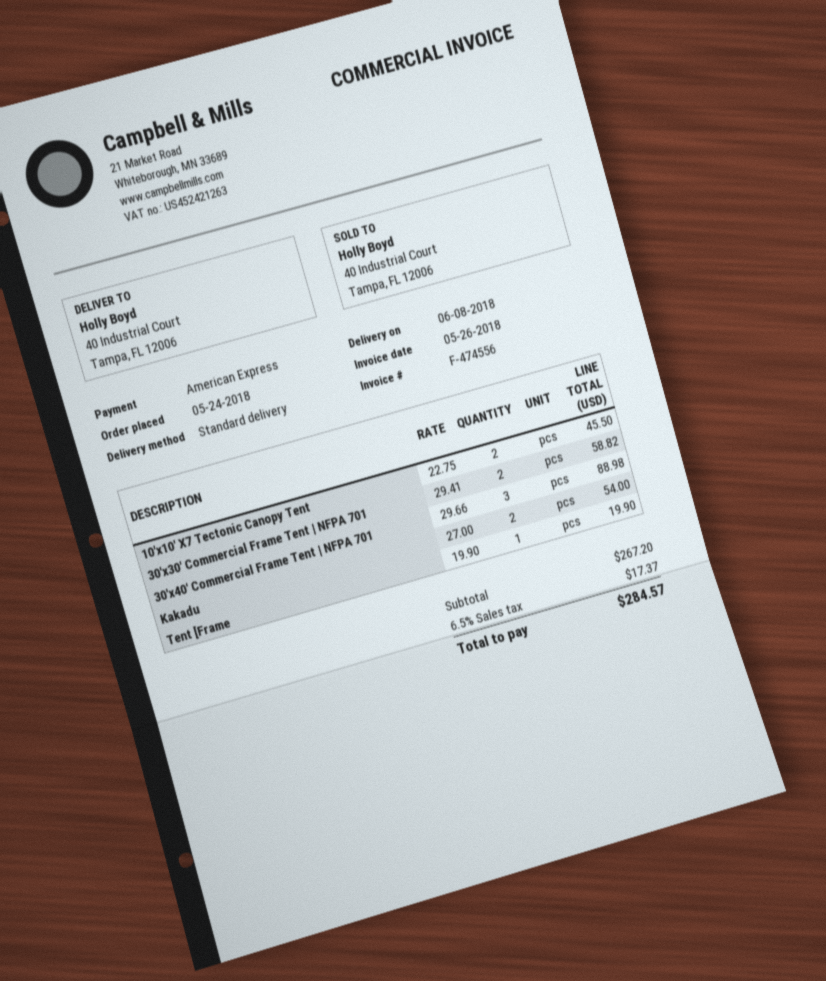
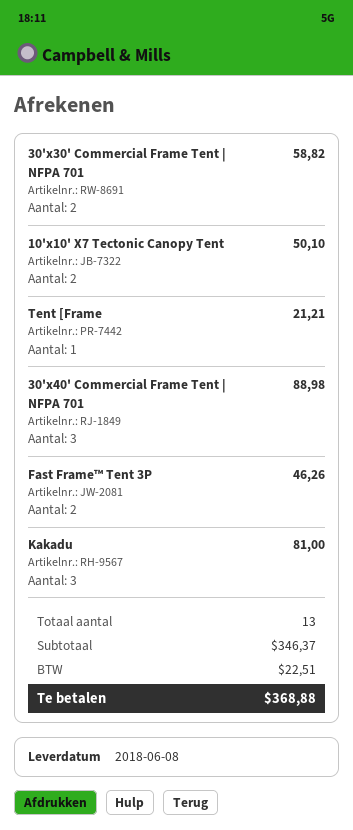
10'x10' X7 Tectonic Canopy Tent: 2 for 45.50 -> 2 for 50.10
Kakadu: 2 for 54.00 -> 3 for 81.00
Tent [Frame: 1 for 19.90 -> 1 for 21.21
Fast Frame™ Tent 3P: none -> 2 for 46.26
subtotal: 267.20 -> 346.37
tax: 17.37 -> 22.51
total: 284.57 -> 368.88

